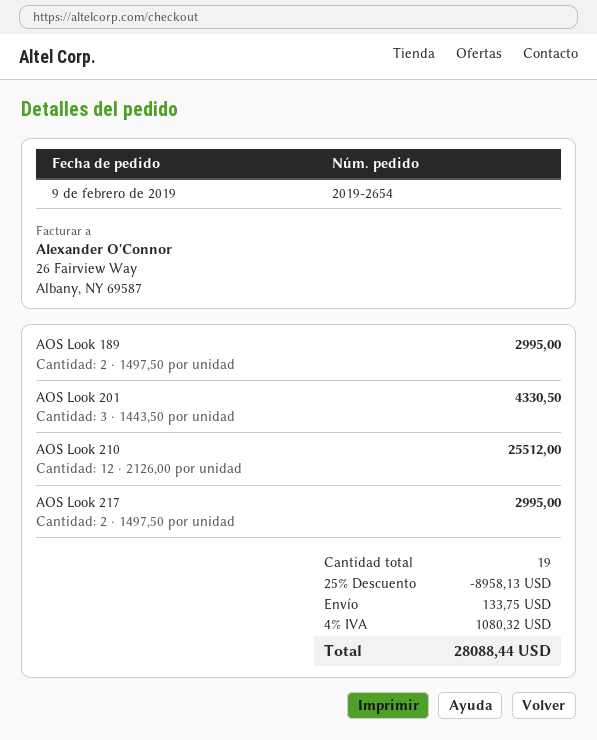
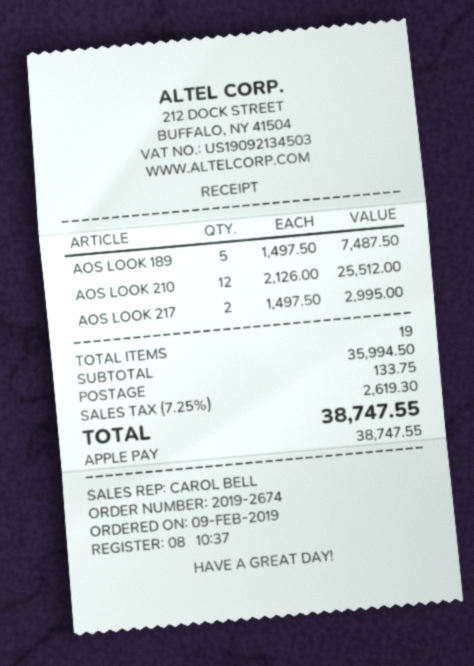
order number: 2019-2654 -> 2019-2674
AOS Look 189: 2 x 1497.50 = 2995.00 -> 5 x 1497.50 = 7487.50
AOS Look 201: 3 x 1443.50 = 4330.50 -> none
discount: 25% = 8958.13 -> none
tax: 4% = 1080.32 -> 7.25% = 2619.30
total: 28088.44 -> 38747.55

